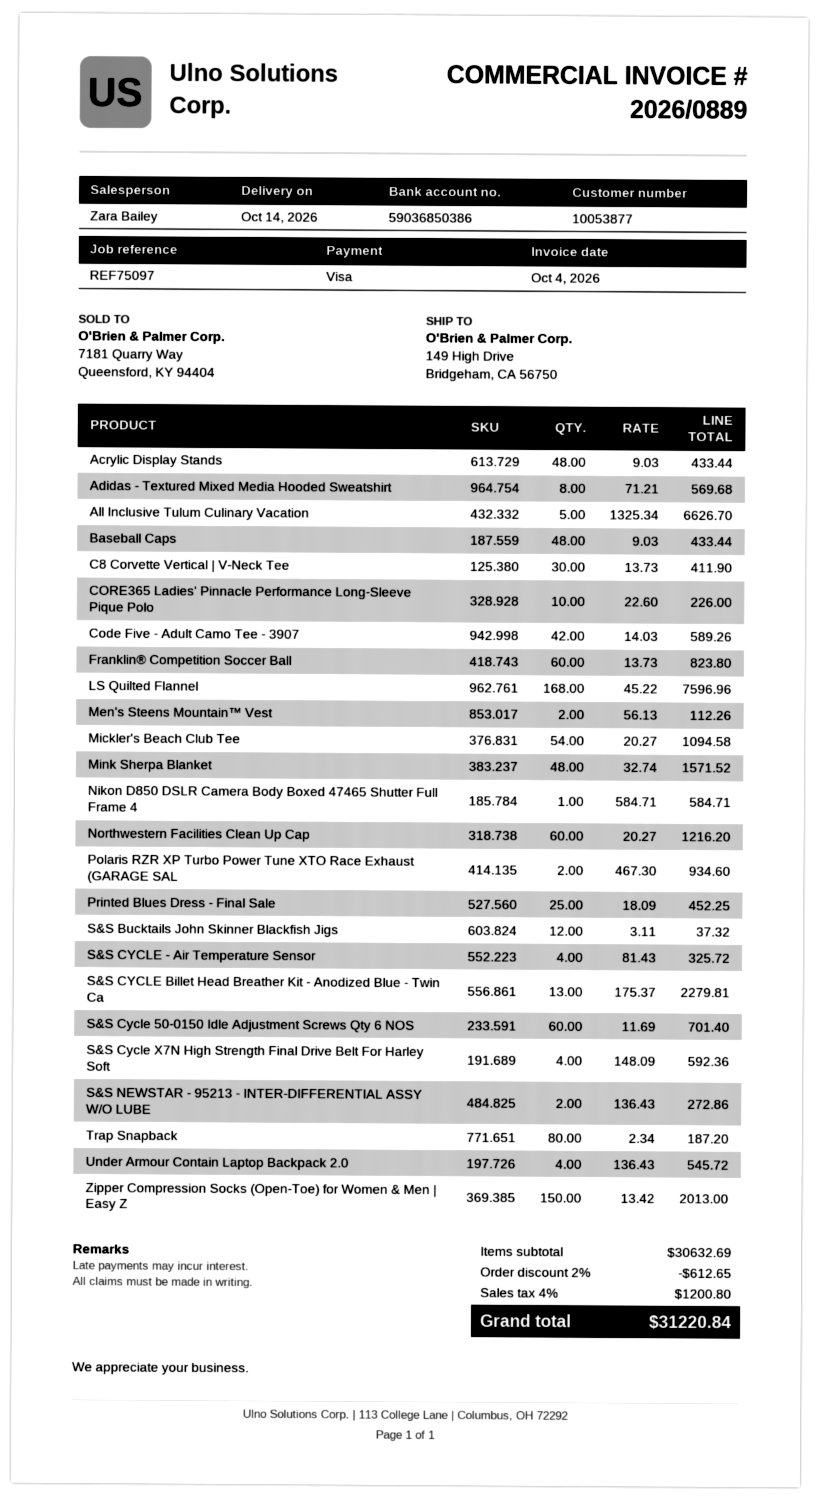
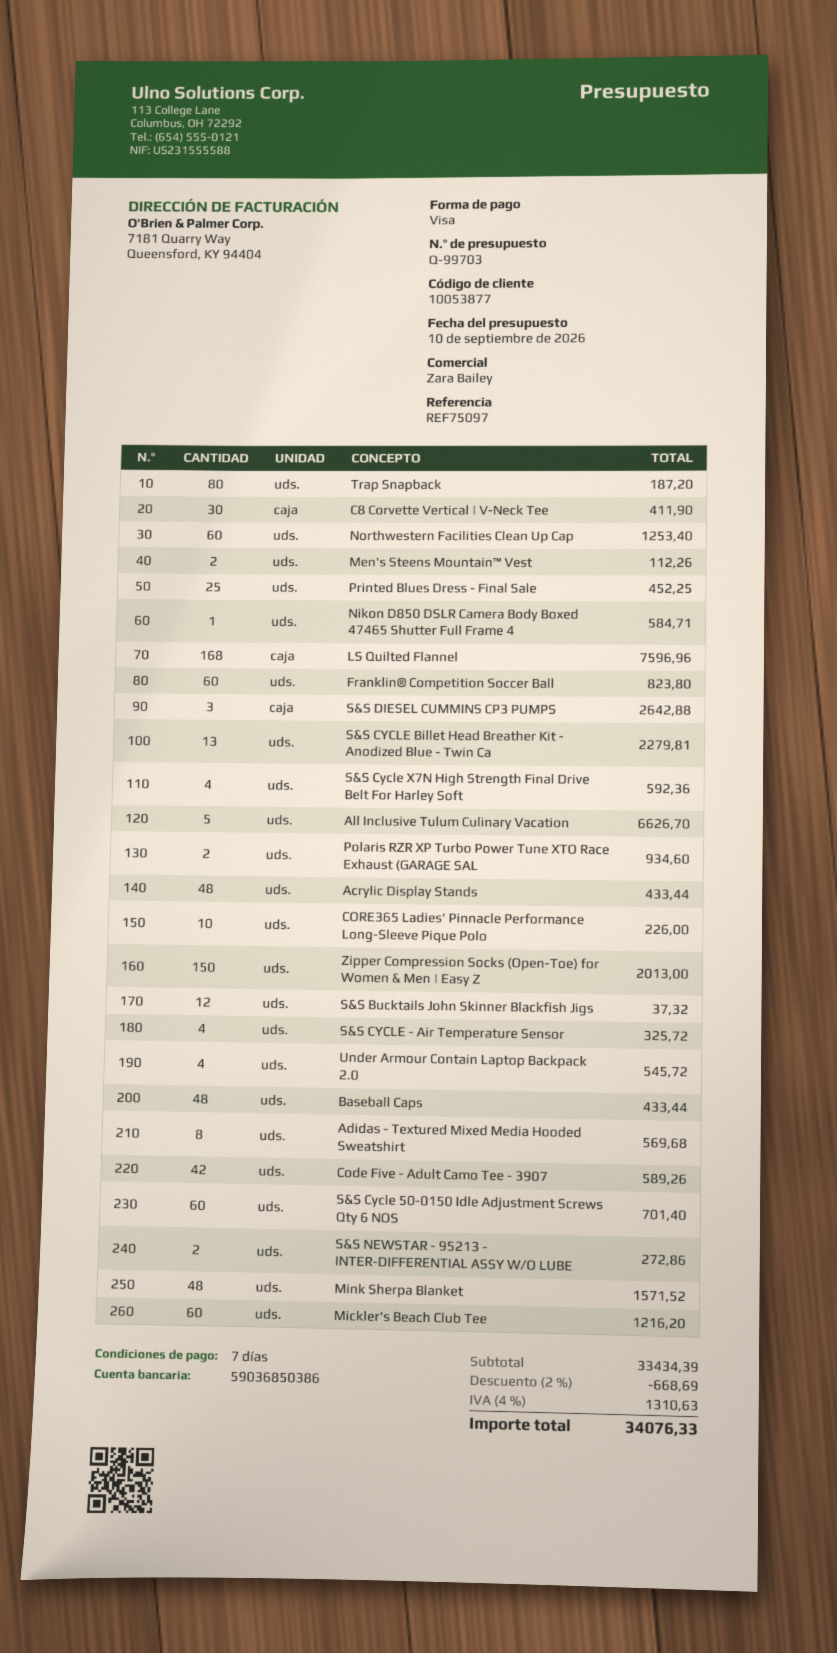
Mickler's Beach Club Tee: 54 for 1094.58 -> 60 for 1216.20
Northwestern Facilities Clean Up Cap: 60 for 1216.20 -> 60 for 1253.40
S&S DIESEL CUMMINS CP3 PUMPS: none -> 3 for 2642.88
subtotal: 30632.69 -> 33434.39
discount: 2% = 612.65 -> 2% = 668.69
tax: 4% = 1200.80 -> 4% = 1310.63
total: 31220.84 -> 34076.33

